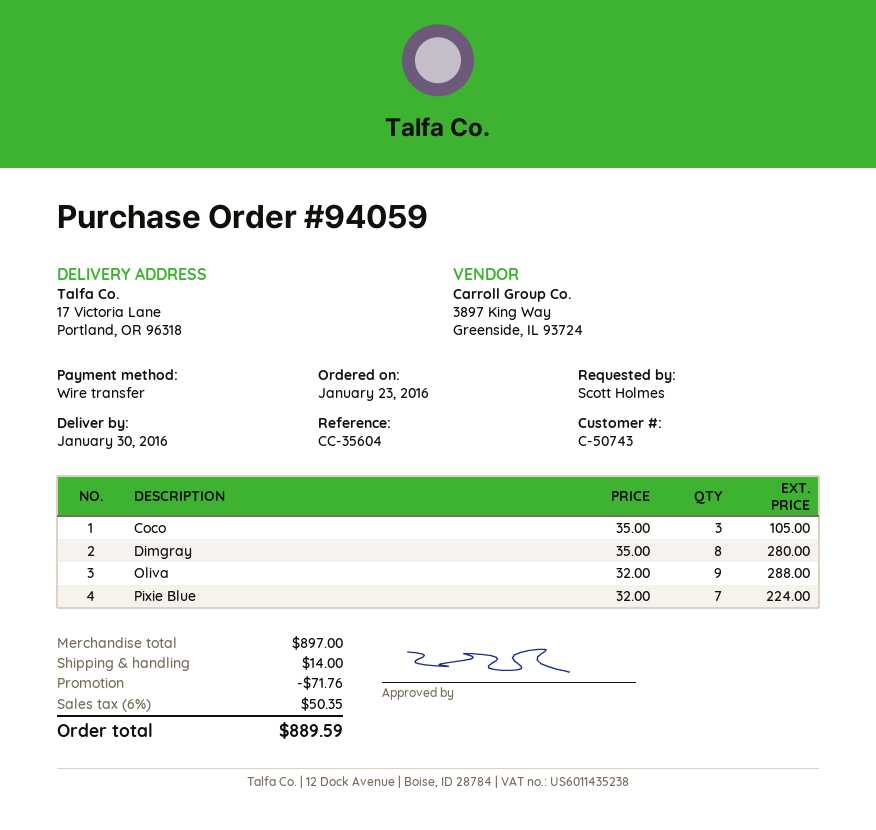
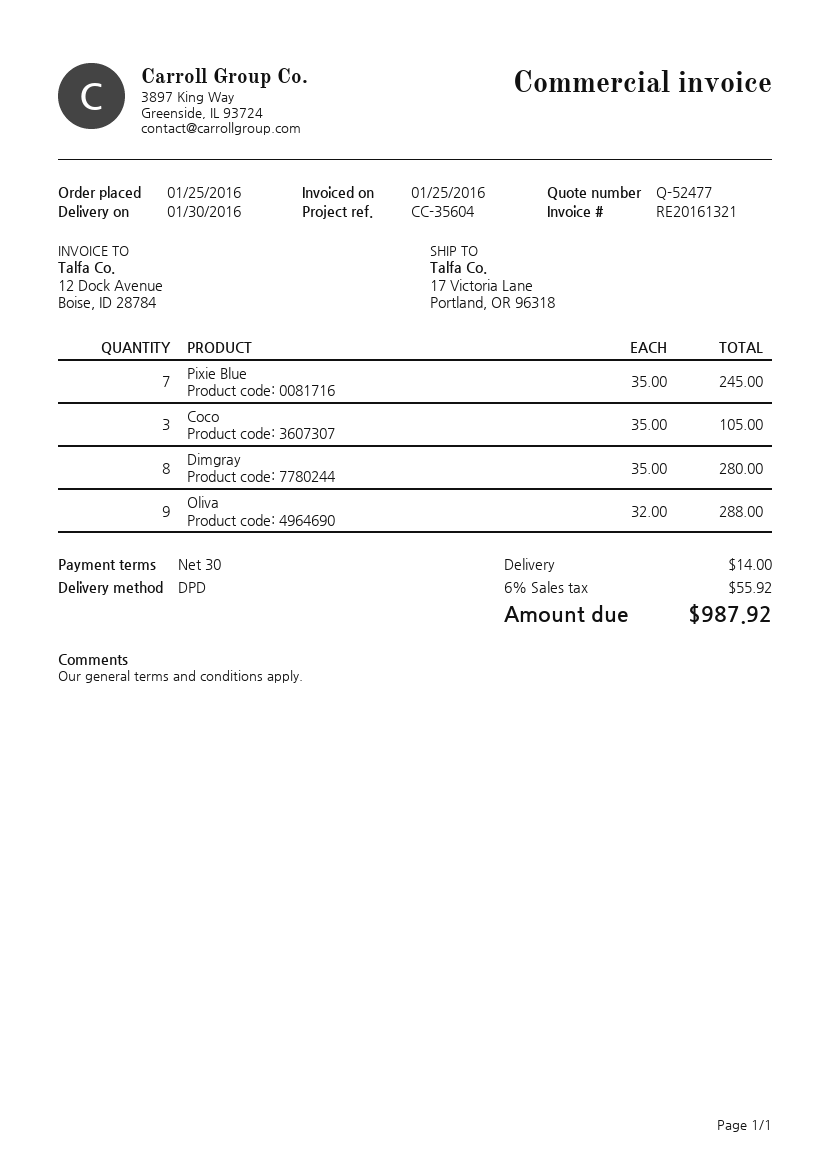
order date: 2016-01-23 -> 2016-01-25
Pixie Blue: 7 x 32.00 = 224.00 -> 7 x 35.00 = 245.00
discount: 71.76 -> none
tax: 6% = 50.35 -> 6% = 55.92
total: 889.59 -> 987.92

